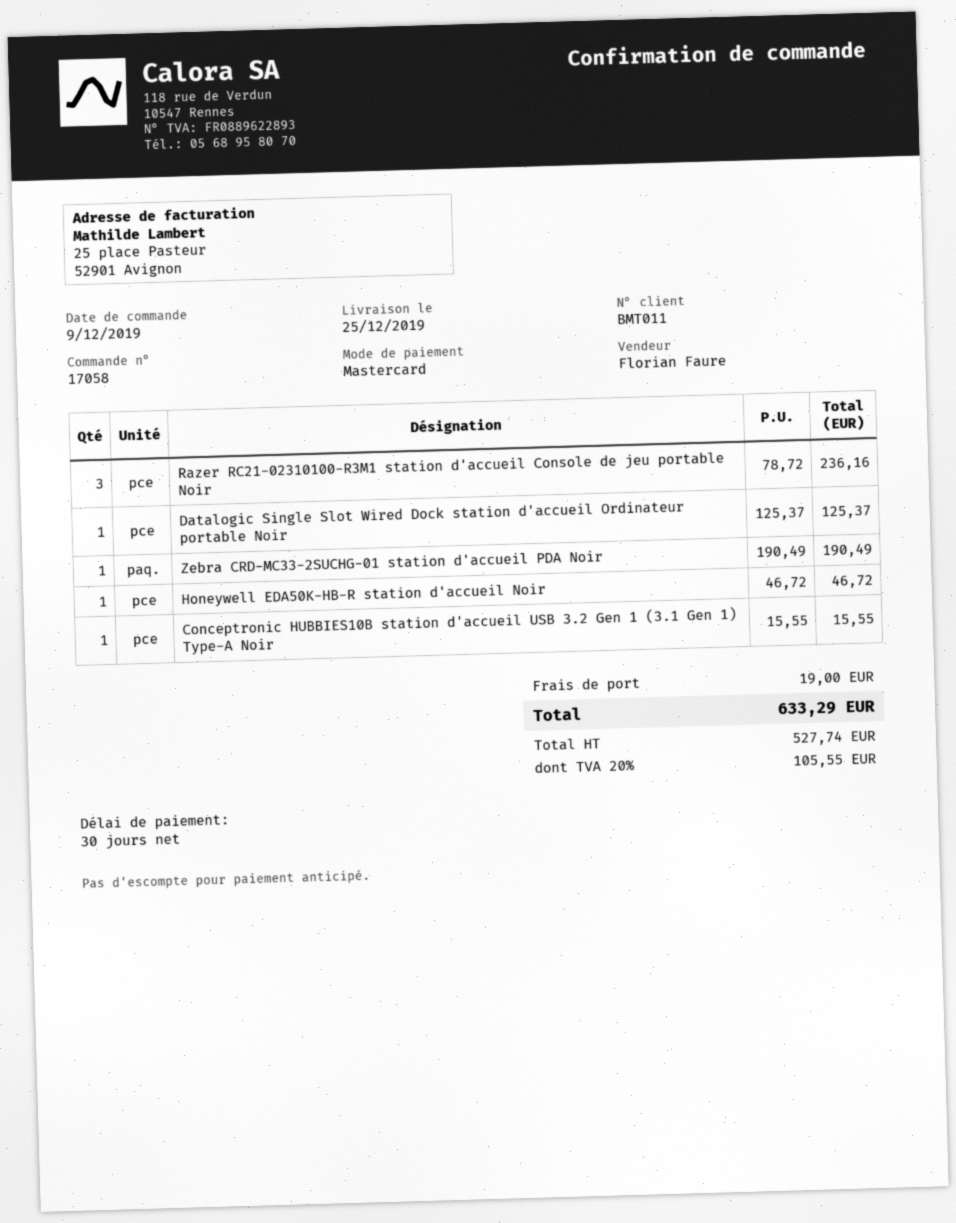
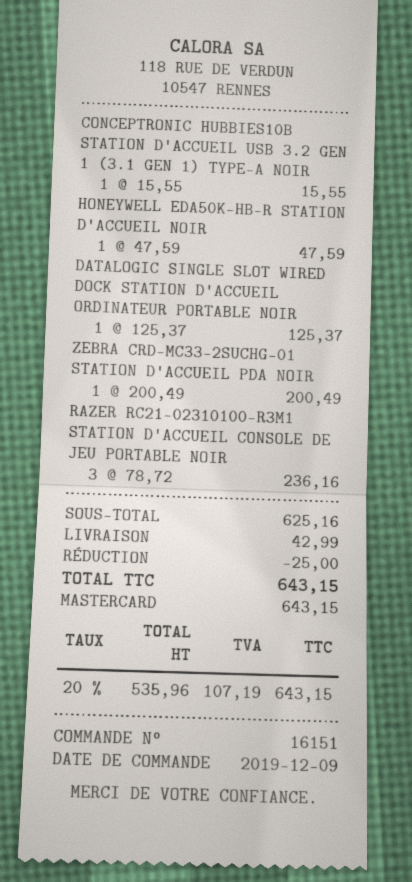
order number: 17058 -> 16151
Zebra CRD-MC33-2SUCHG-01 station d'accueil PDA Noir: 1 x 190.49 = 190.49 -> 1 x 200.49 = 200.49
Honeywell EDA50K-HB-R station d'accueil Noir: 1 x 46.72 = 46.72 -> 1 x 47.59 = 47.59
discount: none -> 25.00
shipping: 19.00 -> 42.99
net: 527.74 -> 535.96
tax: 20% = 105.55 -> 20% = 107.19
total: 633.29 -> 643.15

